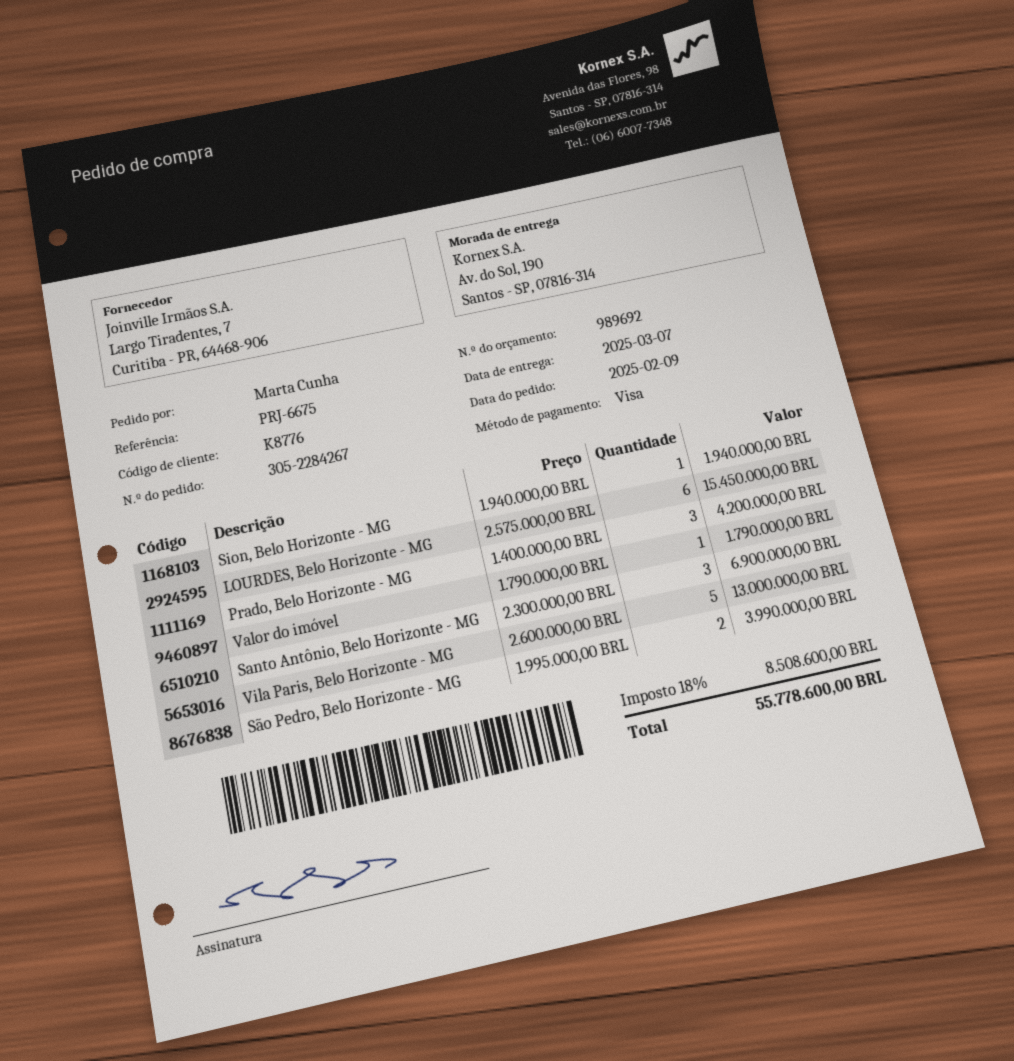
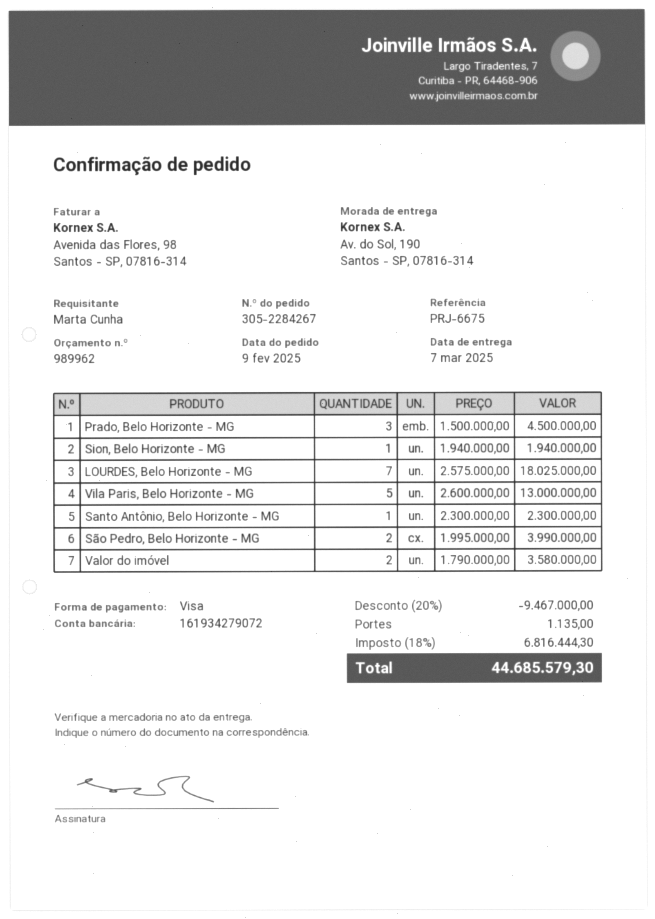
quote number: 989692 -> 989962
LOURDES, Belo Horizonte - MG: 6 x 2575000.00 = 15450000.00 -> 7 x 2575000.00 = 18025000.00
Prado, Belo Horizonte - MG: 3 x 1400000.00 = 4200000.00 -> 3 x 1500000.00 = 4500000.00
Valor do imóvel: 1 x 1790000.00 = 1790000.00 -> 2 x 1790000.00 = 3580000.00
Santo Antônio, Belo Horizonte - MG: 3 x 2300000.00 = 6900000.00 -> 1 x 2300000.00 = 2300000.00
discount: none -> 20% = 9467000.00
shipping: none -> 1135.00
tax: 18% = 8508600.00 -> 18% = 6816444.30
total: 55778600.00 -> 44685579.30

